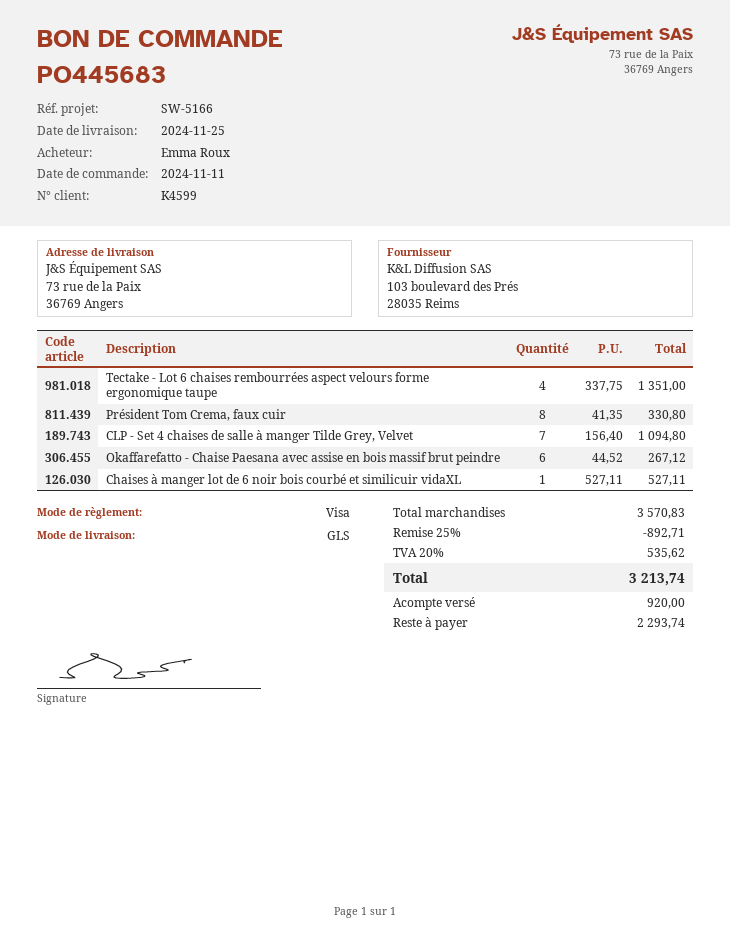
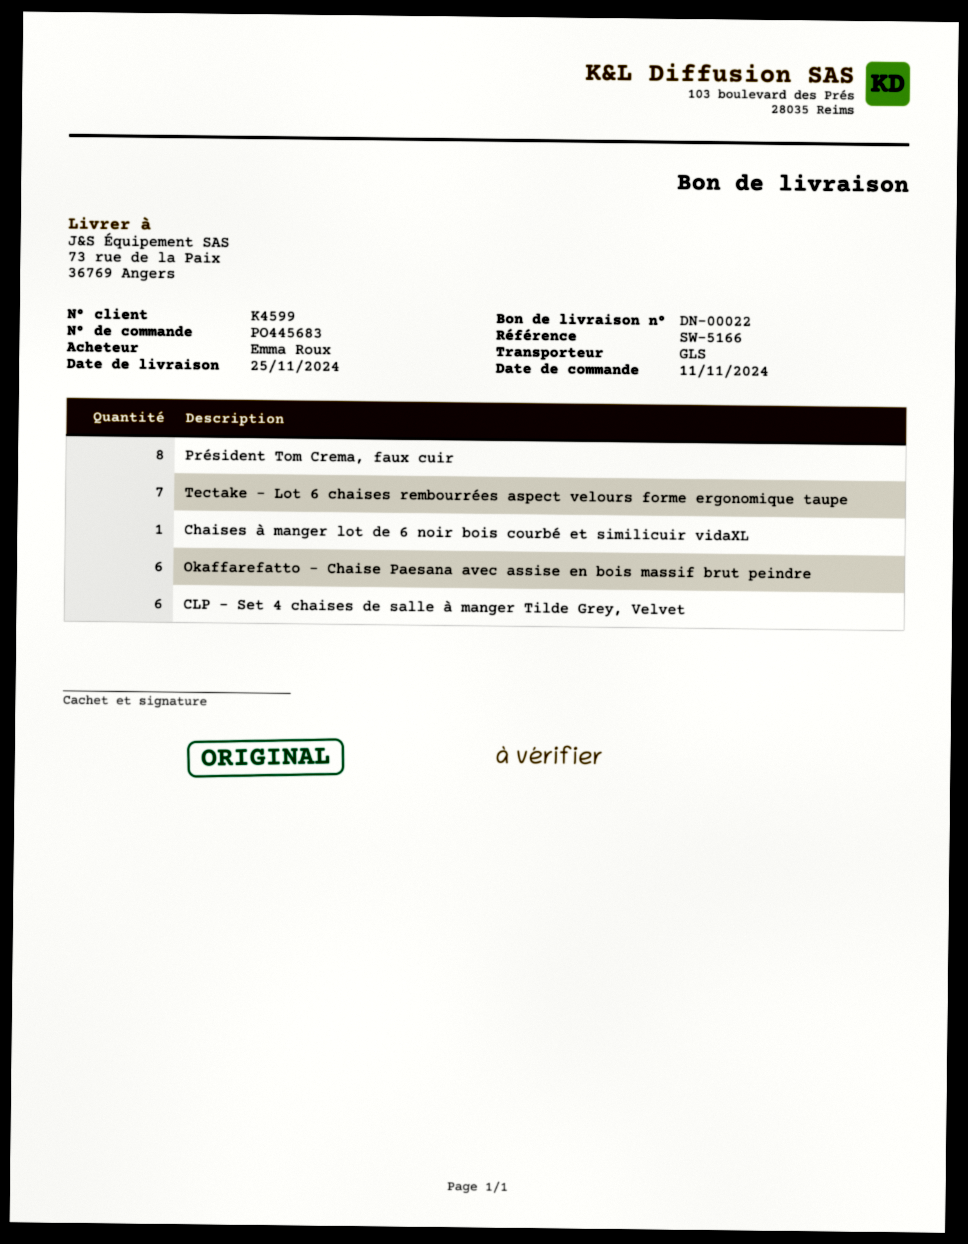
Tectake - Lot 6 chaises rembourrées aspect velours forme ergonomique taupe: 4 -> 7
CLP - Set 4 chaises de salle à manger Tilde Grey, Velvet: 7 -> 6

